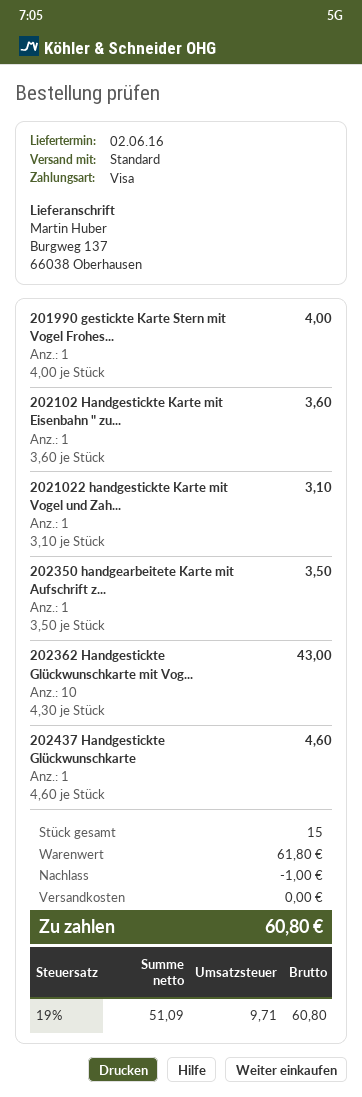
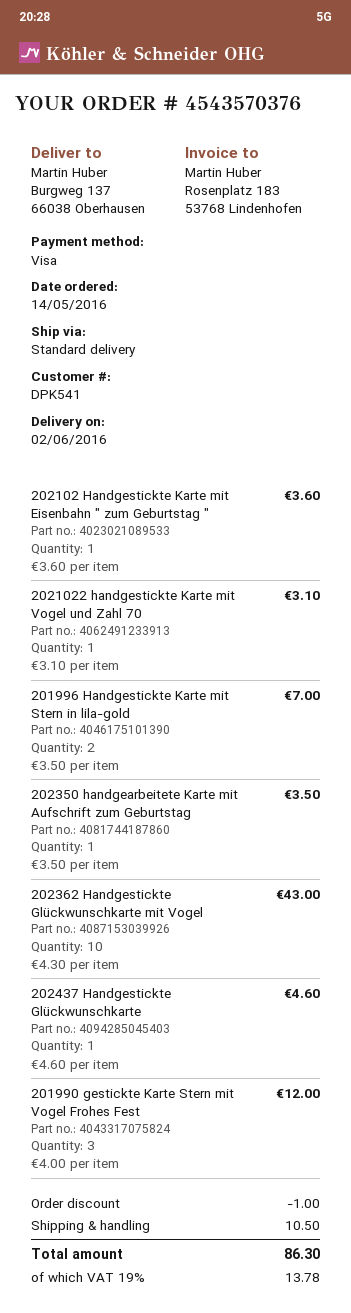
201990 gestickte Karte Stern mit Vogel Frohes...: 1 x 4.00 = 4.00 -> 3 x 4.00 = 12.00
201996 Handgestickte Karte mit Stern in lila-gold: none -> 2 x 3.50 = 7.00
shipping: 0.00 -> 10.50
tax: 19% = 9.71 -> 19% = 13.78
total: 60.80 -> 86.30

